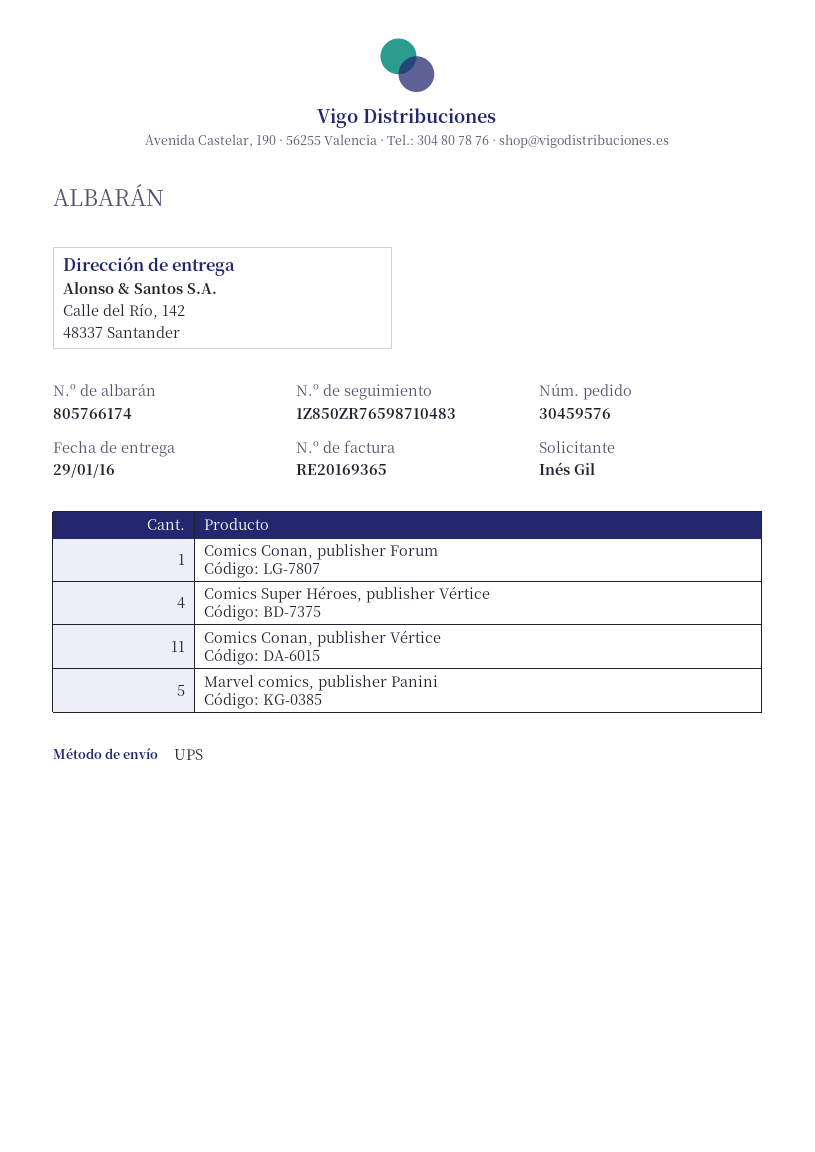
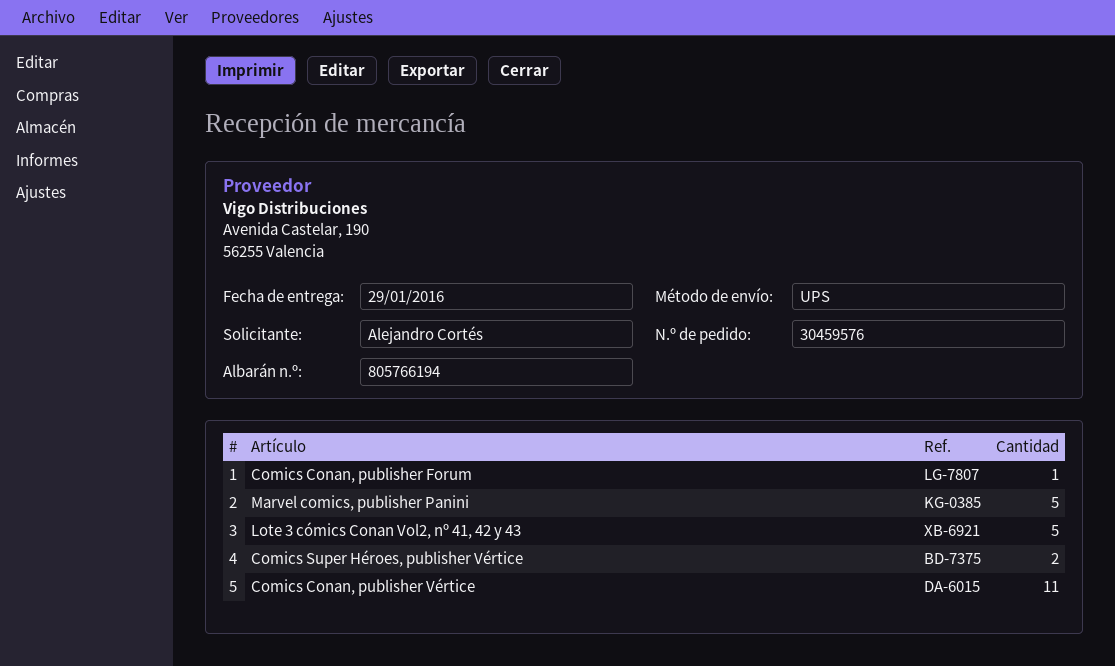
delivery note number: 805766174 -> 805766194
ordered by: Inés Gil -> Alejandro Cortés
Comics Super Héroes, publisher Vértice: 4 -> 2
Lote 3 cómics Conan Vol2, nº 41, 42 y 43: none -> 5

